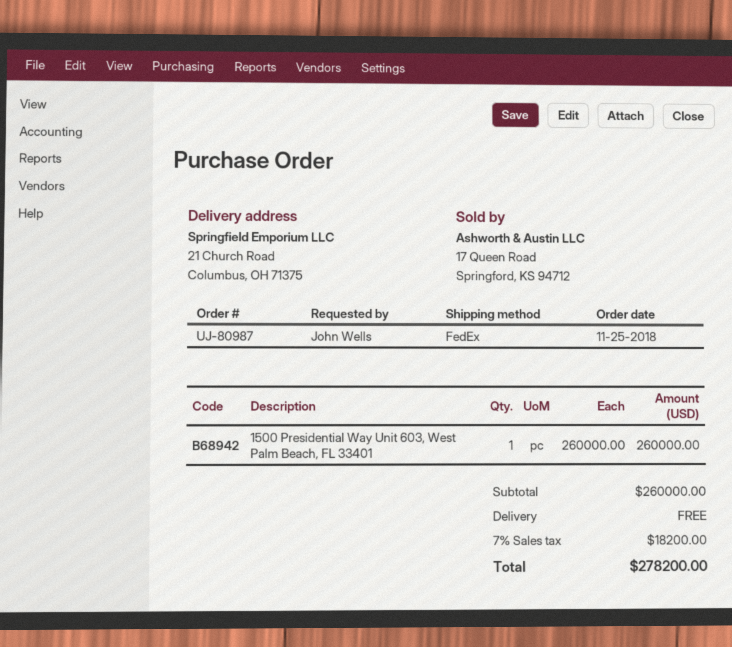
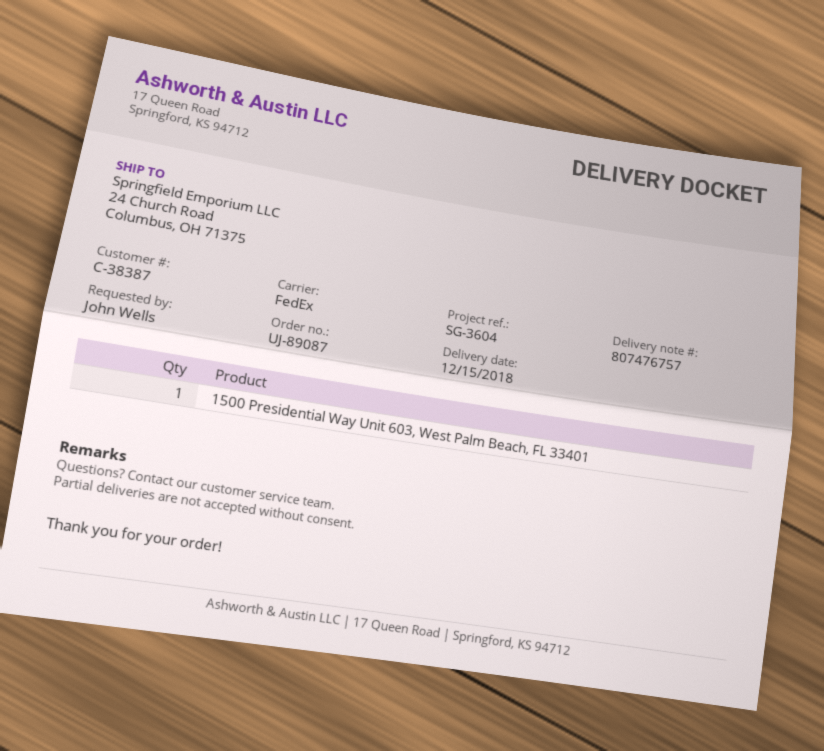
order number: UJ-80987 -> UJ-89087
ship to: 21 Church Road, Columbus, OH 71375 -> 24 Church Road, Columbus, OH 71375

